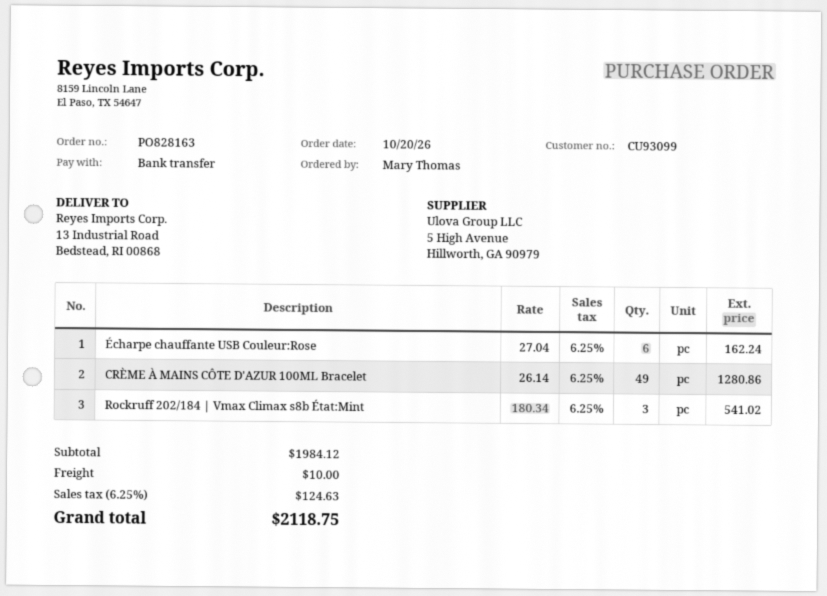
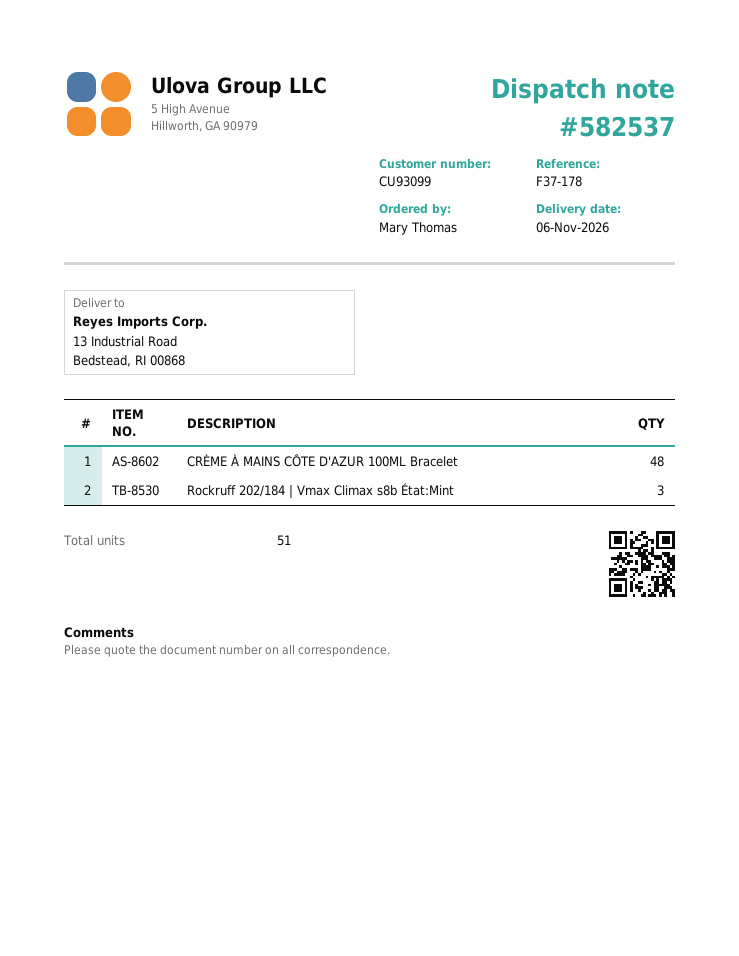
Écharpe chauffante USB Couleur:Rose: 6 -> none
CRÈME À MAINS CÔTE D'AZUR 100ML Bracelet: 49 -> 48

